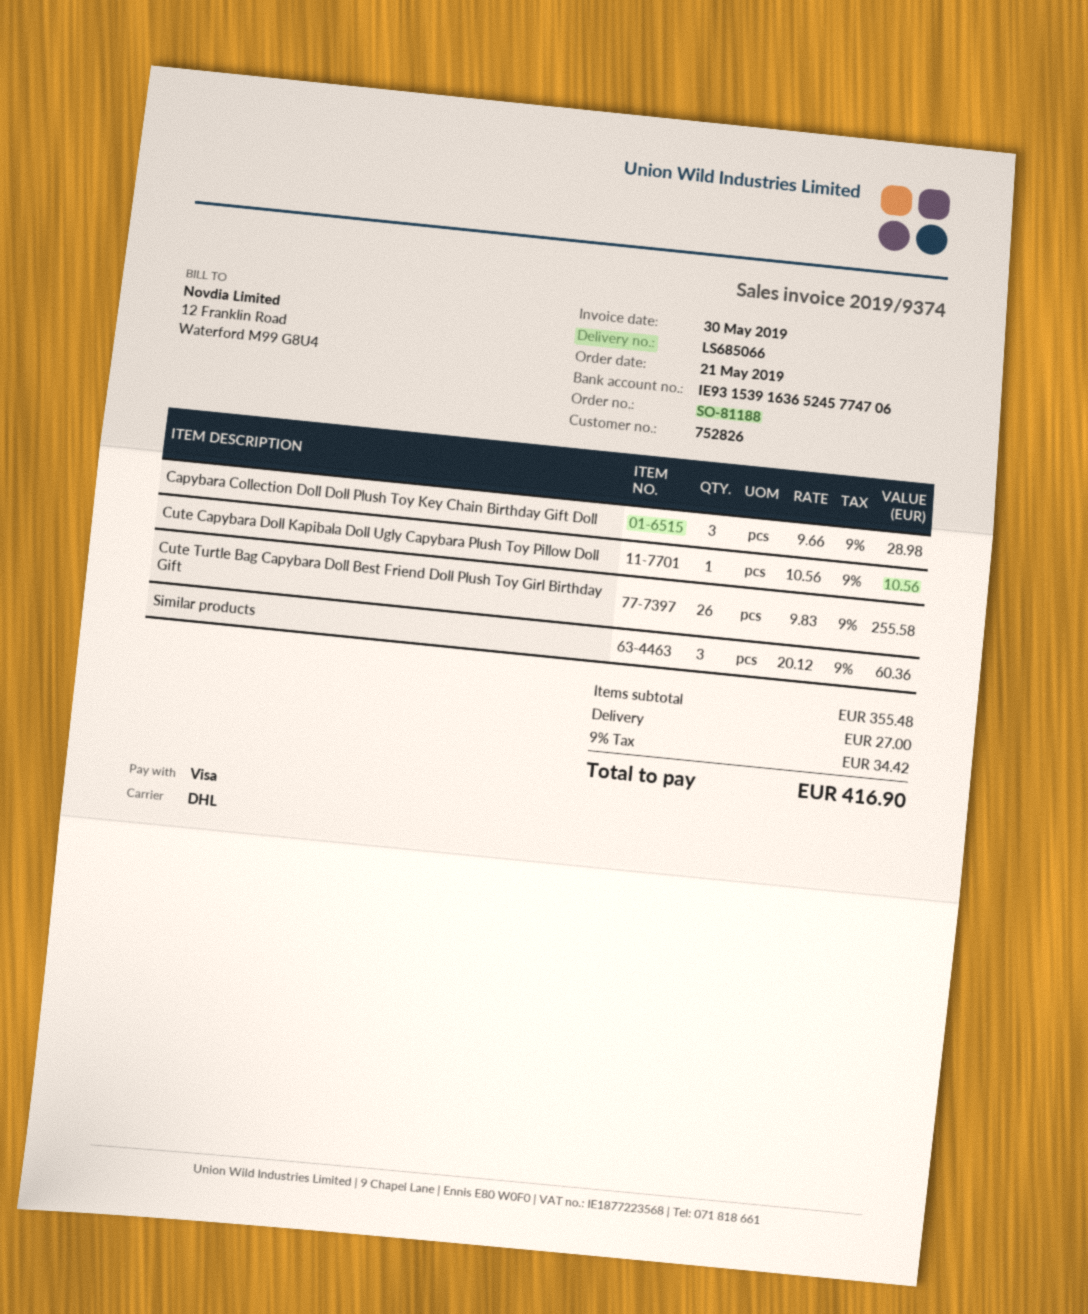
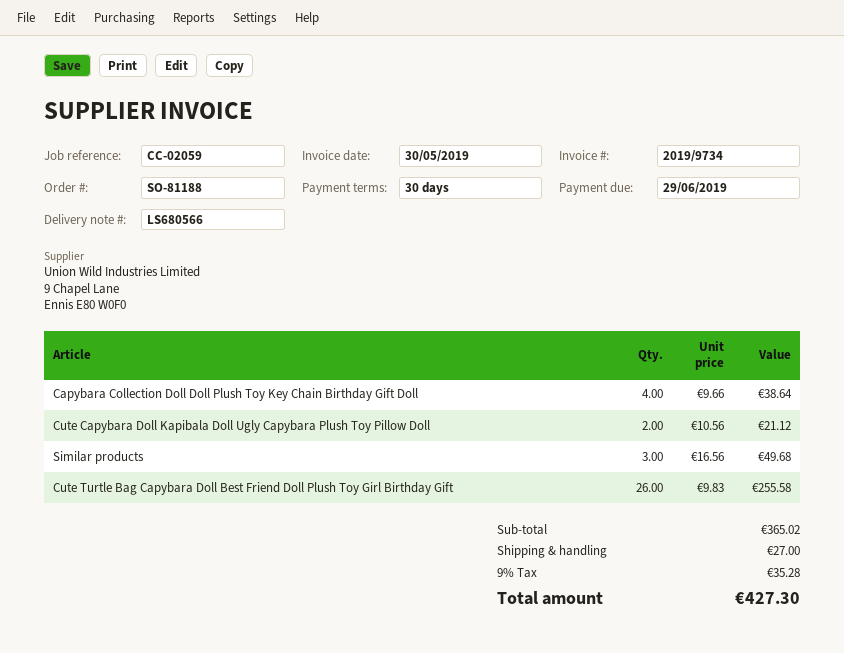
delivery note number: LS685066 -> LS680566
invoice number: 2019/9374 -> 2019/9734
Capybara Collection Doll Doll Plush Toy Key Chain Birthday Gift Doll: 3 x 9.66 = 28.98 -> 4 x 9.66 = 38.64
Cute Capybara Doll Kapibala Doll Ugly Capybara Plush Toy Pillow Doll: 1 x 10.56 = 10.56 -> 2 x 10.56 = 21.12
Similar products: 3 x 20.12 = 60.36 -> 3 x 16.56 = 49.68
subtotal: 355.48 -> 365.02
tax: 9% = 34.42 -> 9% = 35.28
total: 416.90 -> 427.30

